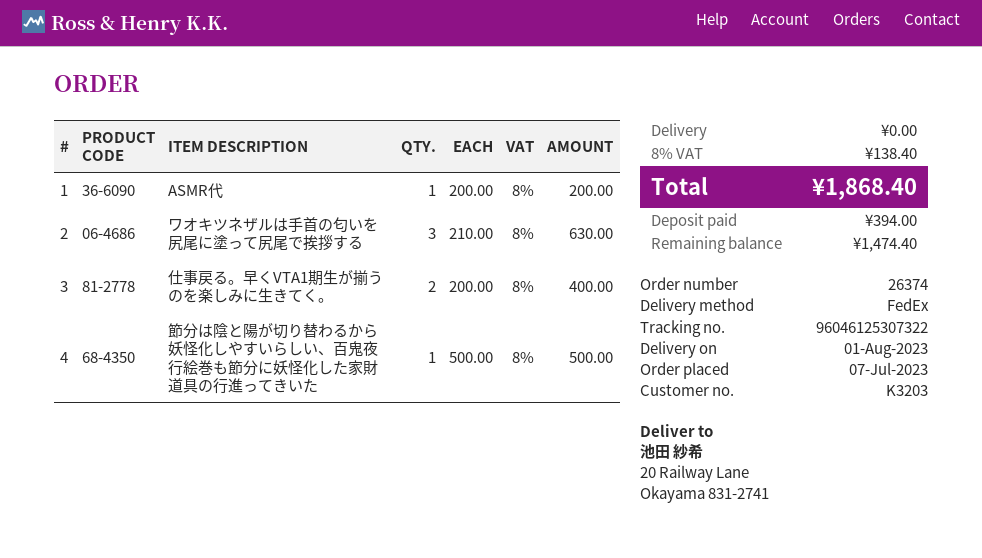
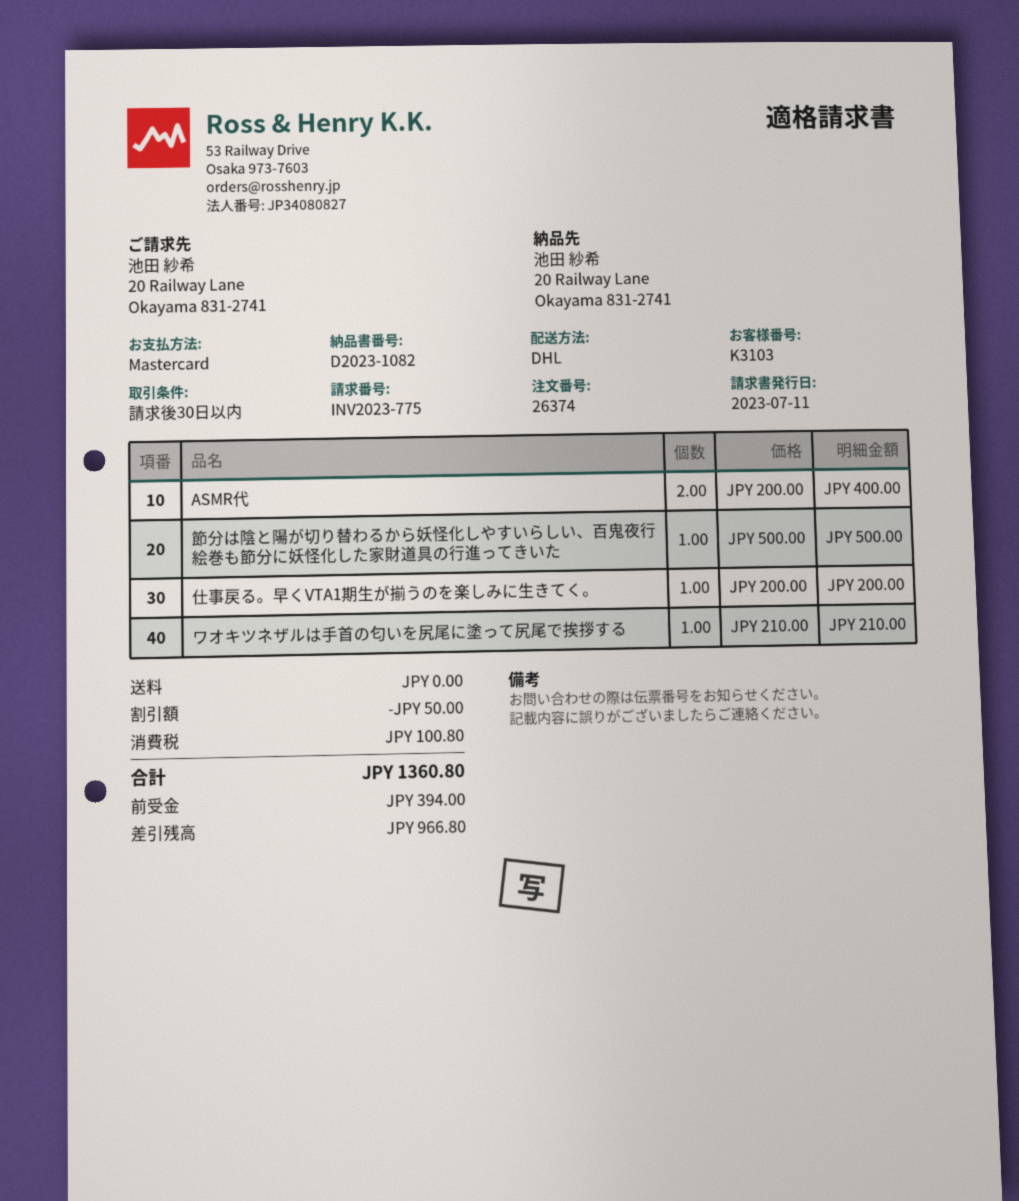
customer number: K3203 -> K3103
shipping method: FedEx -> DHL
ASMR代: 1 x 200.00 = 200.00 -> 2 x 200.00 = 400.00
ワオキツネザルは手首の匂いを尻尾に塗って尻尾で挨拶する: 3 x 210.00 = 630.00 -> 1 x 210.00 = 210.00
仕事戻る。早くVTA1期生が揃うのを楽しみに生きてく。: 2 x 200.00 = 400.00 -> 1 x 200.00 = 200.00
discount: none -> 50.00
tax: 138.40 -> 100.80
total: 1868.40 -> 1360.80
balance: 1474.40 -> 966.80

